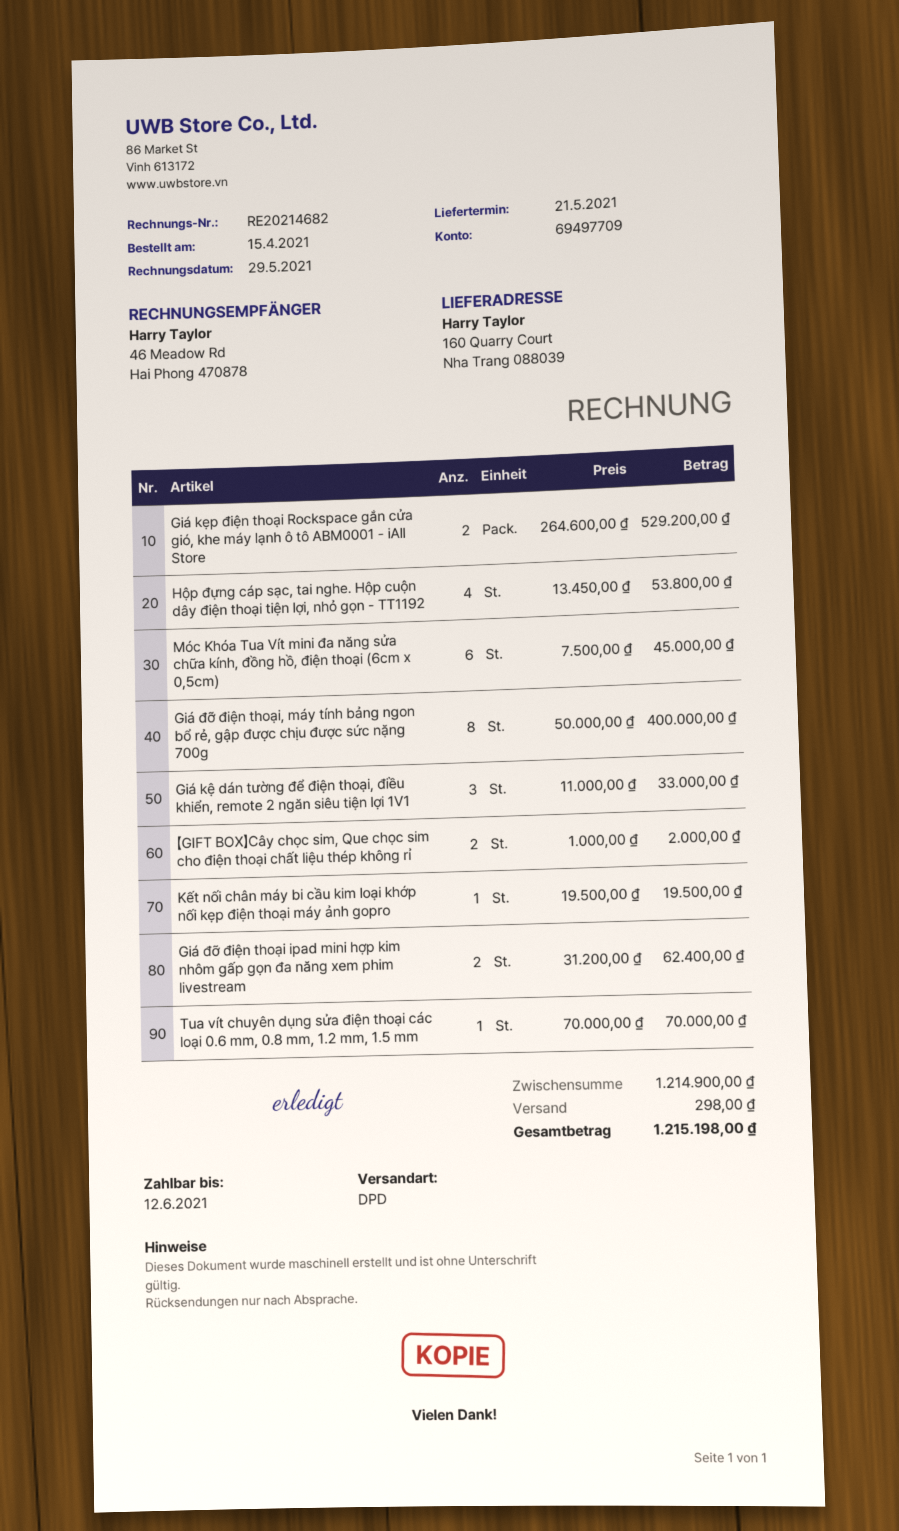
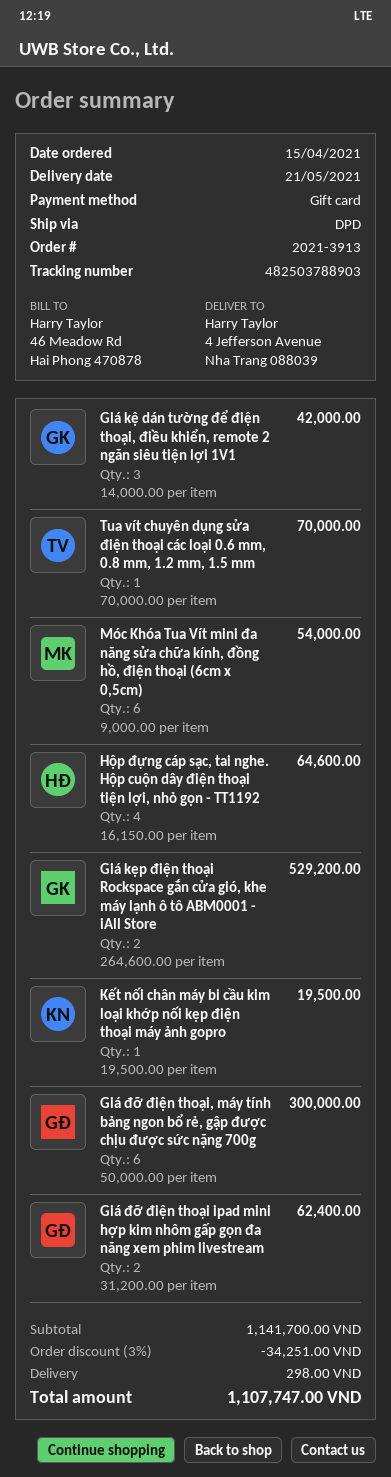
ship to: 160 Quarry Court, Nha Trang 088039 -> 4 Jefferson Avenue, Nha Trang 088039
Hộp đựng cáp sạc, tai nghe. Hộp cuộn dây điện thoại tiện lợi, nhỏ gọn - TT1192: 4 x 13450.00 = 53800.00 -> 4 x 16150.00 = 64600.00
Móc Khóa Tua Vít mini đa năng sửa chữa kính, đồng hồ, điện thoại (6cm x 0,5cm): 6 x 7500.00 = 45000.00 -> 6 x 9000.00 = 54000.00
Giá đỡ điện thoại, máy tính bảng ngon bổ rẻ, gập được chịu được sức nặng 700g: 8 x 50000.00 = 400000.00 -> 6 x 50000.00 = 300000.00
Giá kệ dán tường để điện thoại, điều khiển, remote 2 ngăn siêu tiện lợi 1V1: 3 x 11000.00 = 33000.00 -> 3 x 14000.00 = 42000.00
【GIFT BOX】Cây chọc sim, Que chọc sim cho điện thoại chất liệu thép không rỉ: 2 x 1000.00 = 2000.00 -> none
subtotal: 1214900.00 -> 1141700.00
discount: none -> 3% = 34251.00
total: 1215198.00 -> 1107747.00

